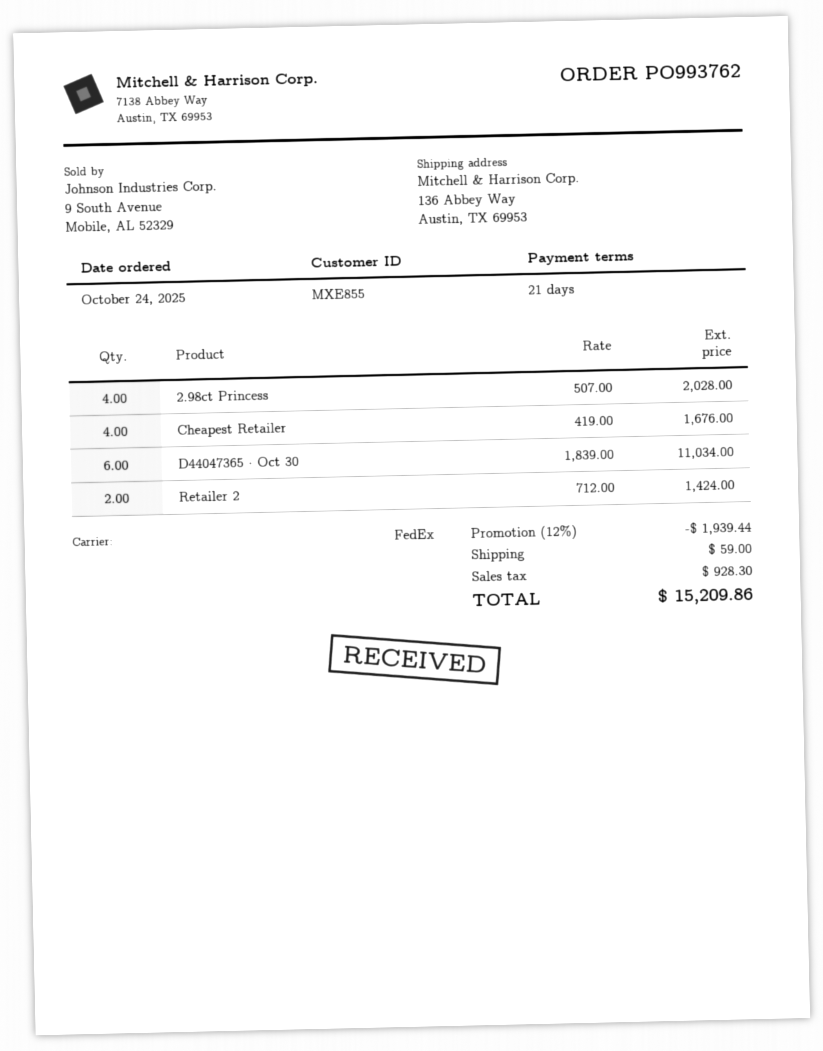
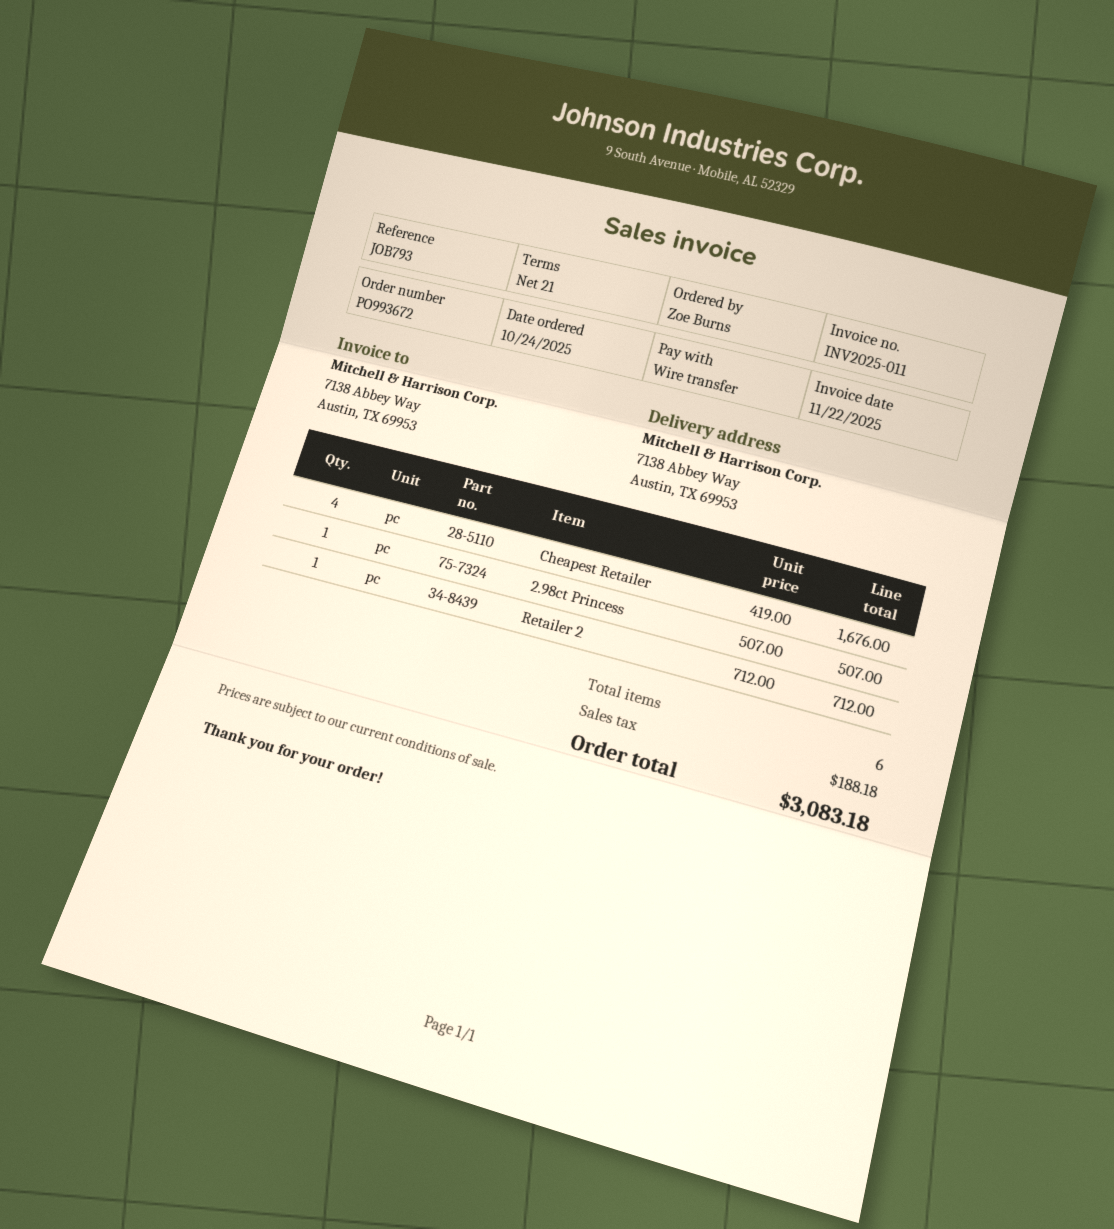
order number: PO993762 -> PO993672
ship to: 136 Abbey Way, Austin, TX 69953 -> 7138 Abbey Way, Austin, TX 69953
2.98ct Princess: 4 x 507.00 = 2028.00 -> 1 x 507.00 = 507.00
D44047365 · Oct 30: 6 x 1839.00 = 11034.00 -> none
Retailer 2: 2 x 712.00 = 1424.00 -> 1 x 712.00 = 712.00
discount: 12% = 1939.44 -> none
shipping: 59.00 -> none
tax: 928.30 -> 188.18
total: 15209.86 -> 3083.18

